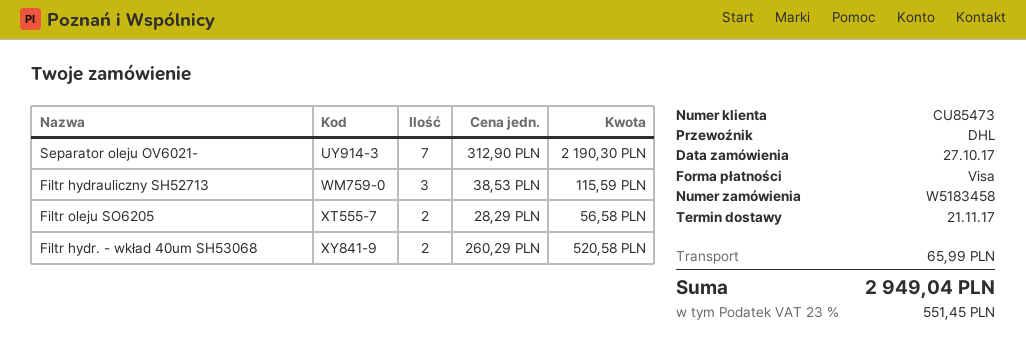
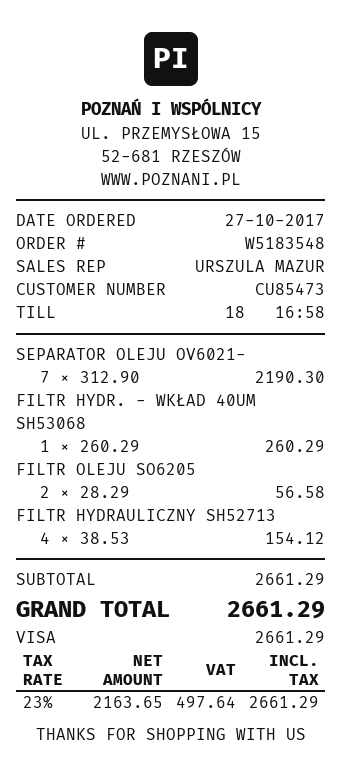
order number: W5183458 -> W5183548
Filtr hydrauliczny SH52713: 3 x 38.53 = 115.59 -> 4 x 38.53 = 154.12
Filtr hydr. - wkład 40um SH53068: 2 x 260.29 = 520.58 -> 1 x 260.29 = 260.29
shipping: 65.99 -> none
tax: 23% = 551.45 -> 23% = 497.64
total: 2949.04 -> 2661.29

